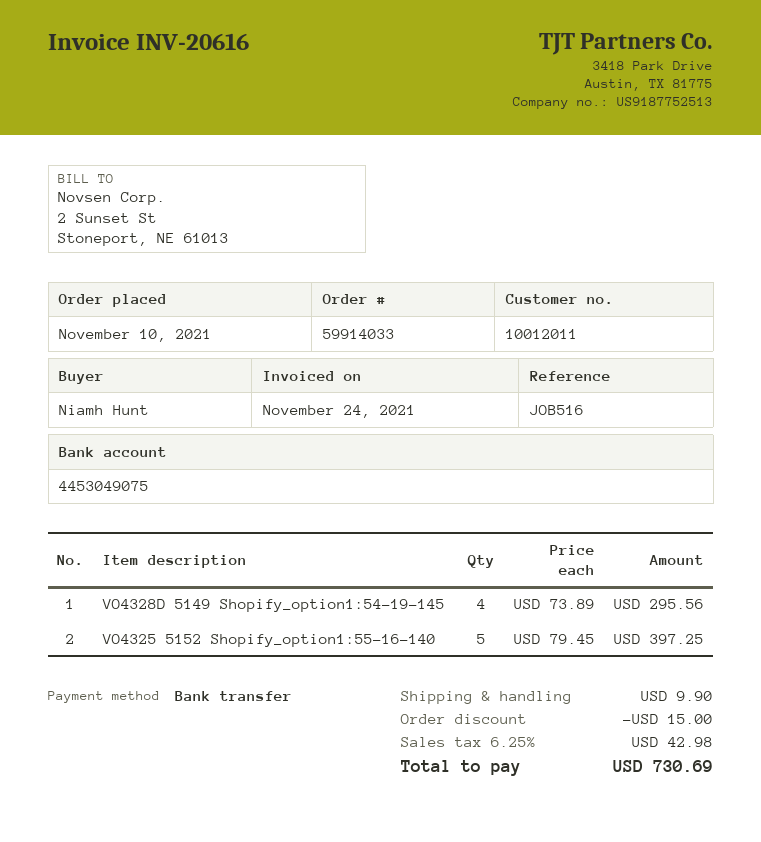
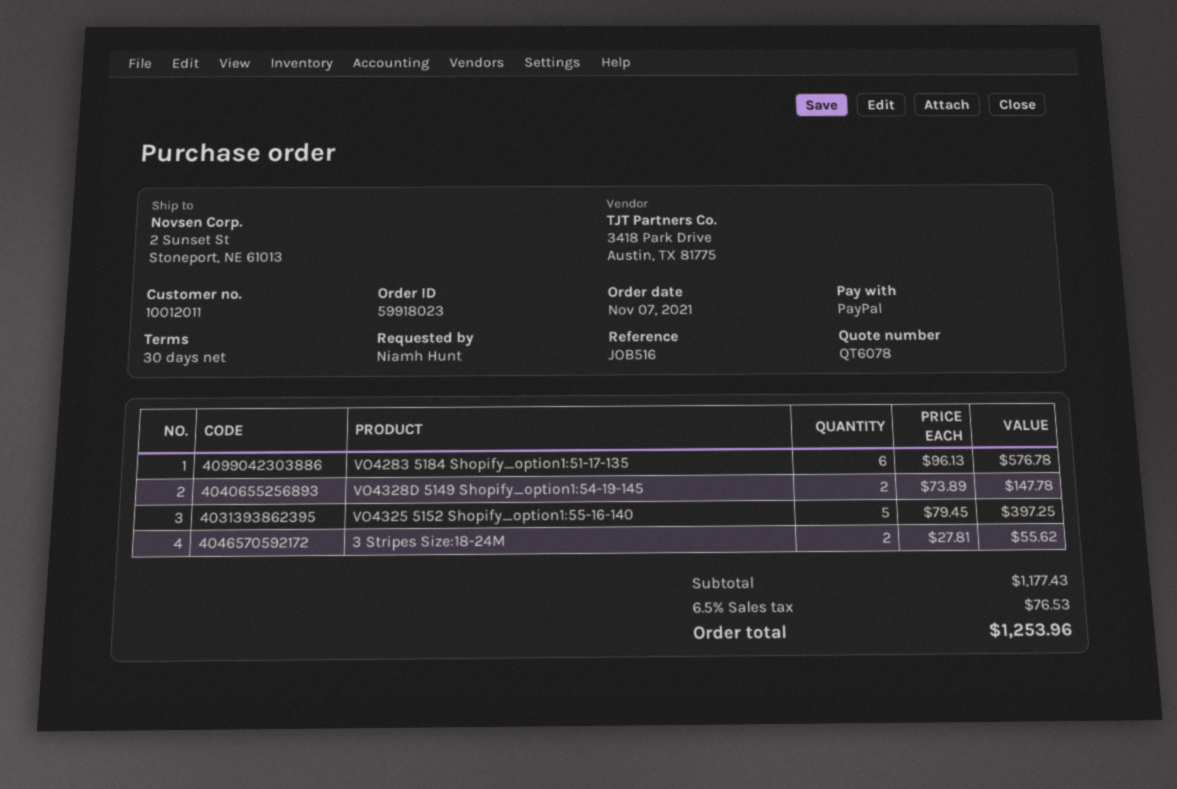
order number: 59914033 -> 59918023
order date: 2021-11-10 -> 2021-11-07
payment method: bank transfer -> PayPal
VO4328D 5149 Shopify_option1:54-19-145: 4 x 73.89 = 295.56 -> 2 x 73.89 = 147.78
VO4283 5184 Shopify_option1:51-17-135: none -> 6 x 96.13 = 576.78
3 Stripes Size:18-24M: none -> 2 x 27.81 = 55.62
discount: 15.00 -> none
shipping: 9.90 -> none
tax: 6.25% = 42.98 -> 6.5% = 76.53
total: 730.69 -> 1253.96

